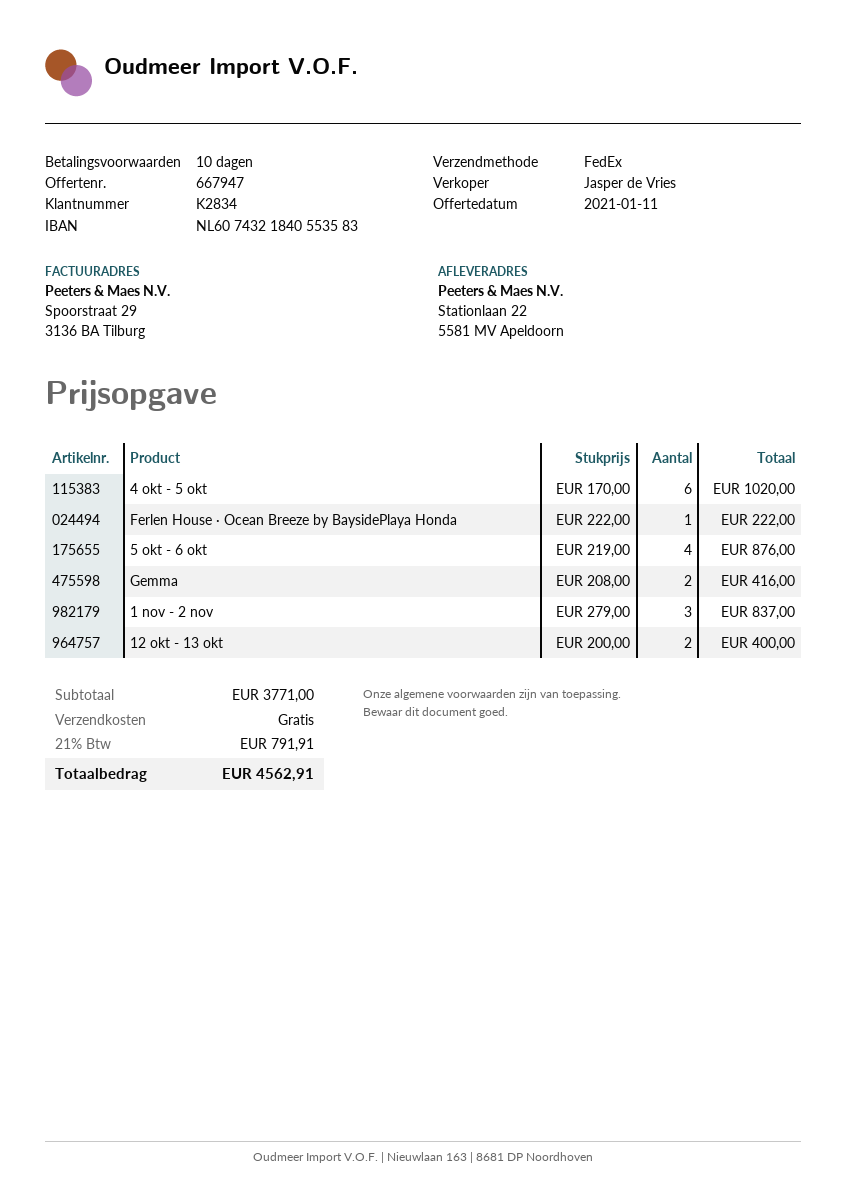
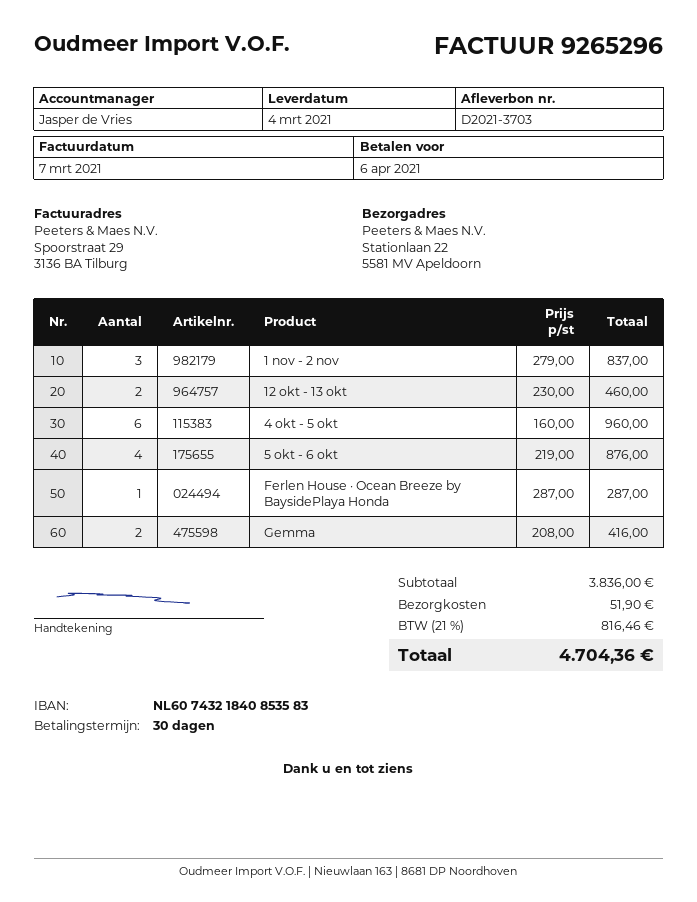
payment terms: 10 days -> 30 days
bank account: NL6074321840553583 -> NL6074321840853583
4 okt - 5 okt: 6 x 170.00 = 1020.00 -> 6 x 160.00 = 960.00
Ferlen House · Ocean Breeze by BaysidePlaya Honda: 1 x 222.00 = 222.00 -> 1 x 287.00 = 287.00
12 okt - 13 okt: 2 x 200.00 = 400.00 -> 2 x 230.00 = 460.00
subtotal: 3771.00 -> 3836.00
shipping: 0.00 -> 51.90
tax: 21% = 791.91 -> 21% = 816.46
total: 4562.91 -> 4704.36

